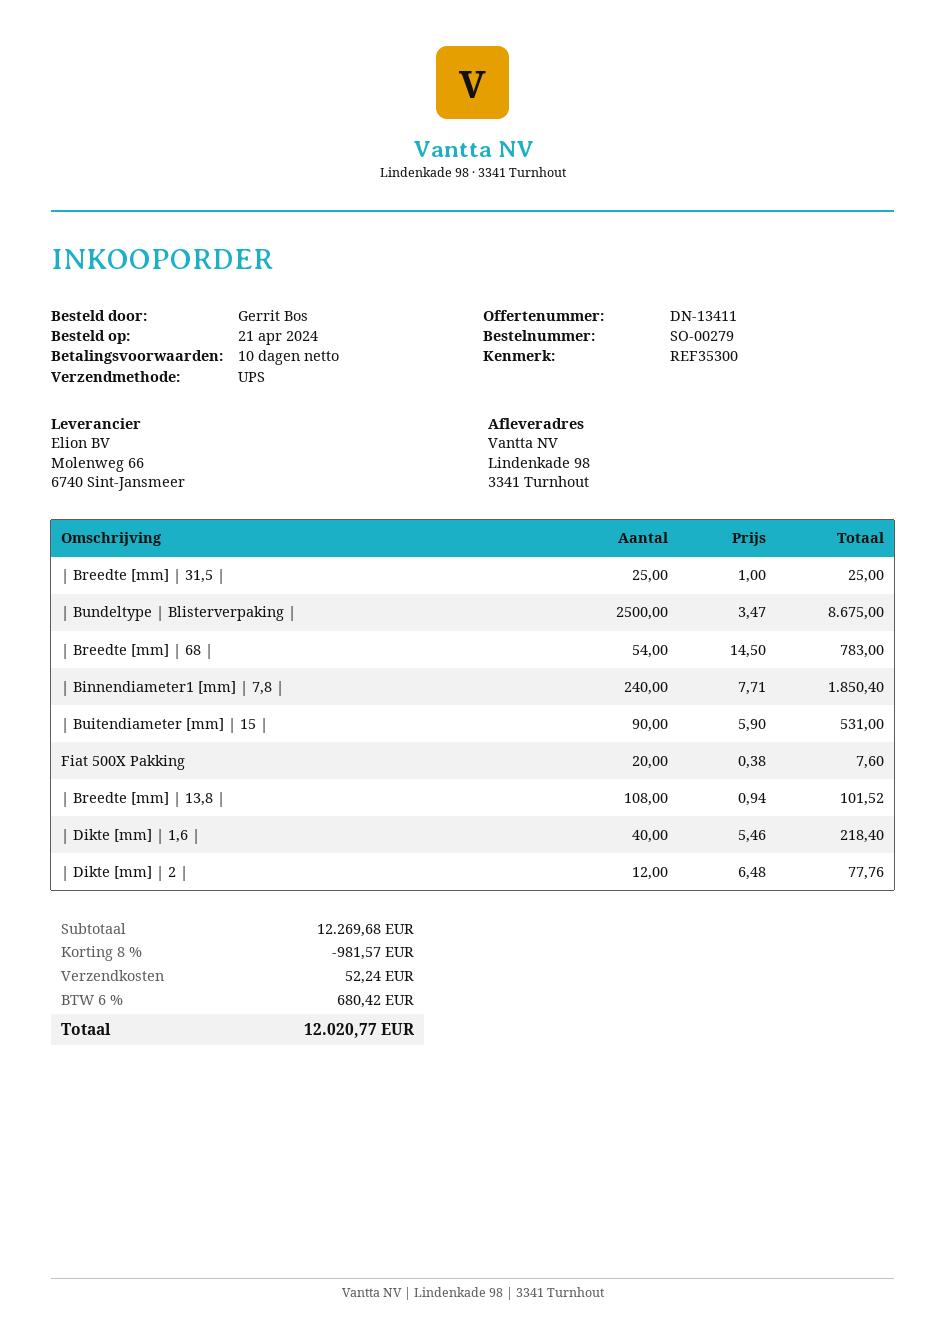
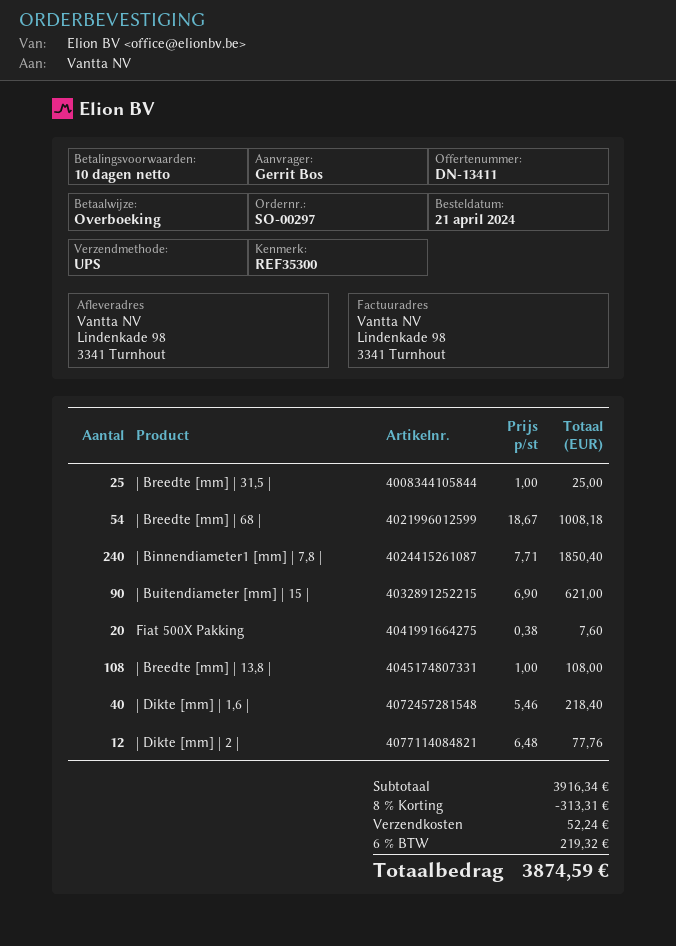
order number: SO-00279 -> SO-00297
| Bundeltype | Blisterverpaking |: 2500 x 3.47 = 8675.00 -> none
| Breedte [mm] | 68 |: 54 x 14.50 = 783.00 -> 54 x 18.67 = 1008.18
| Buitendiameter [mm] | 15 |: 90 x 5.90 = 531.00 -> 90 x 6.90 = 621.00
| Breedte [mm] | 13,8 |: 108 x 0.94 = 101.52 -> 108 x 1.00 = 108.00
subtotal: 12269.68 -> 3916.34
discount: 8% = 981.57 -> 8% = 313.31
tax: 6% = 680.42 -> 6% = 219.32
total: 12020.77 -> 3874.59

